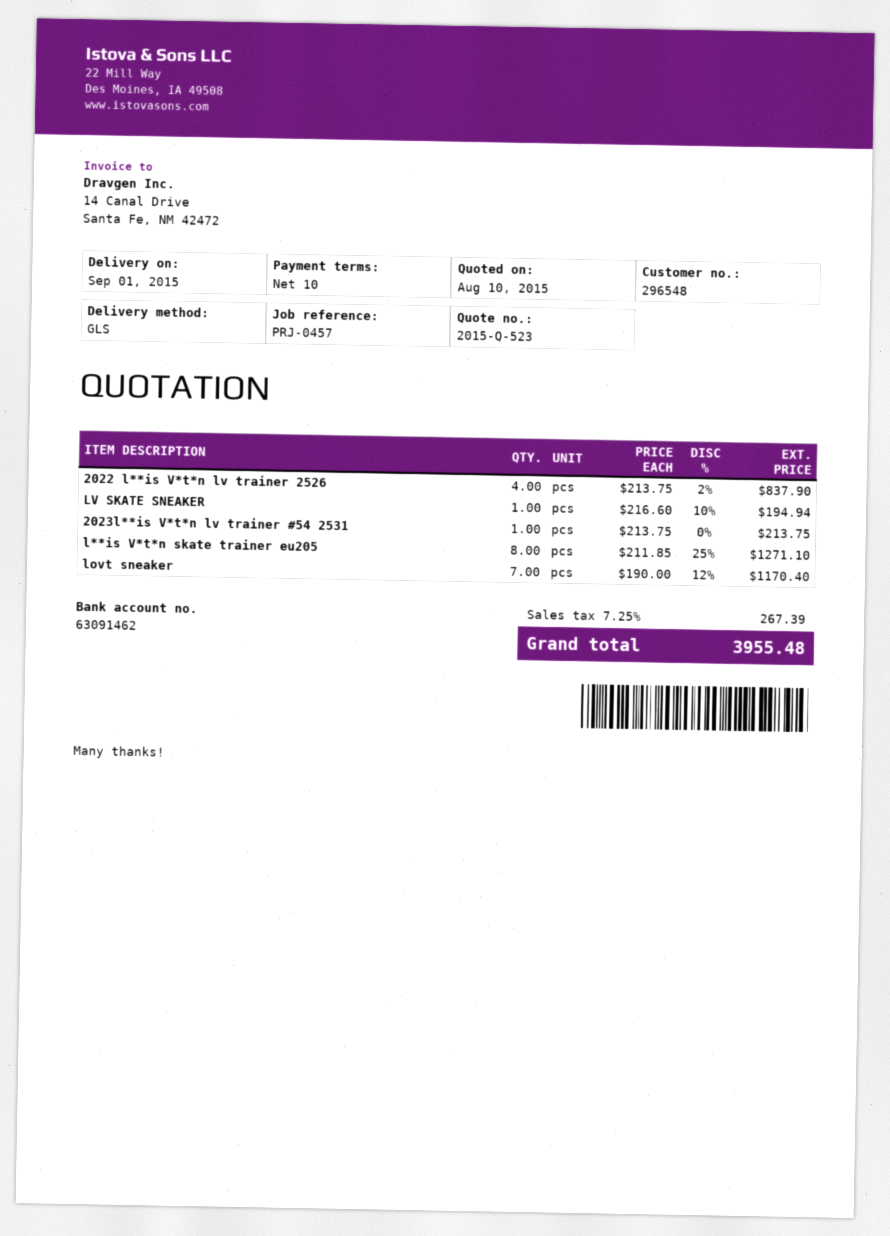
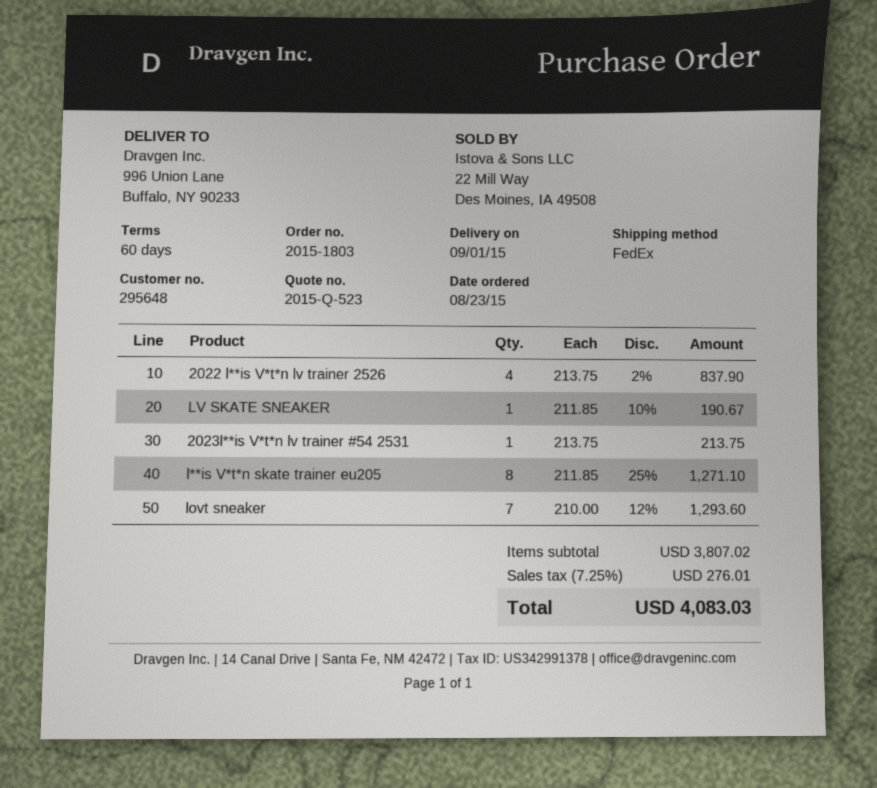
payment terms: 10 days -> 60 days
customer number: 296548 -> 295648
shipping method: GLS -> FedEx
LV SKATE SNEAKER: 1 x 216.60 - 10% = 194.94 -> 1 x 211.85 - 10% = 190.67
lovt sneaker: 7 x 190.00 - 12% = 1170.40 -> 7 x 210.00 - 12% = 1293.60
tax: 7.25% = 267.39 -> 7.25% = 276.01
total: 3955.48 -> 4083.03

